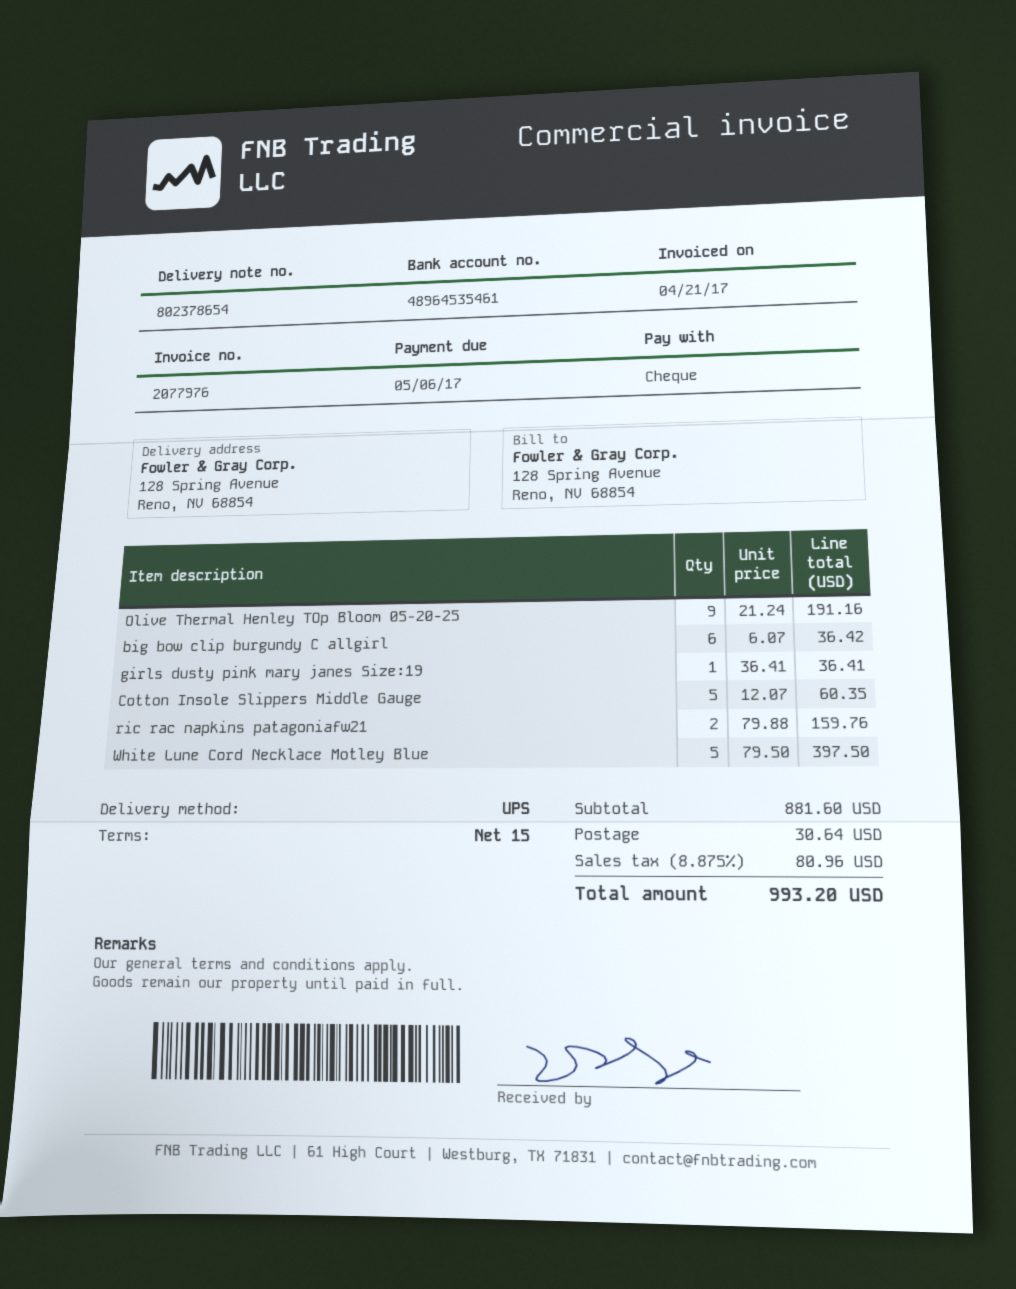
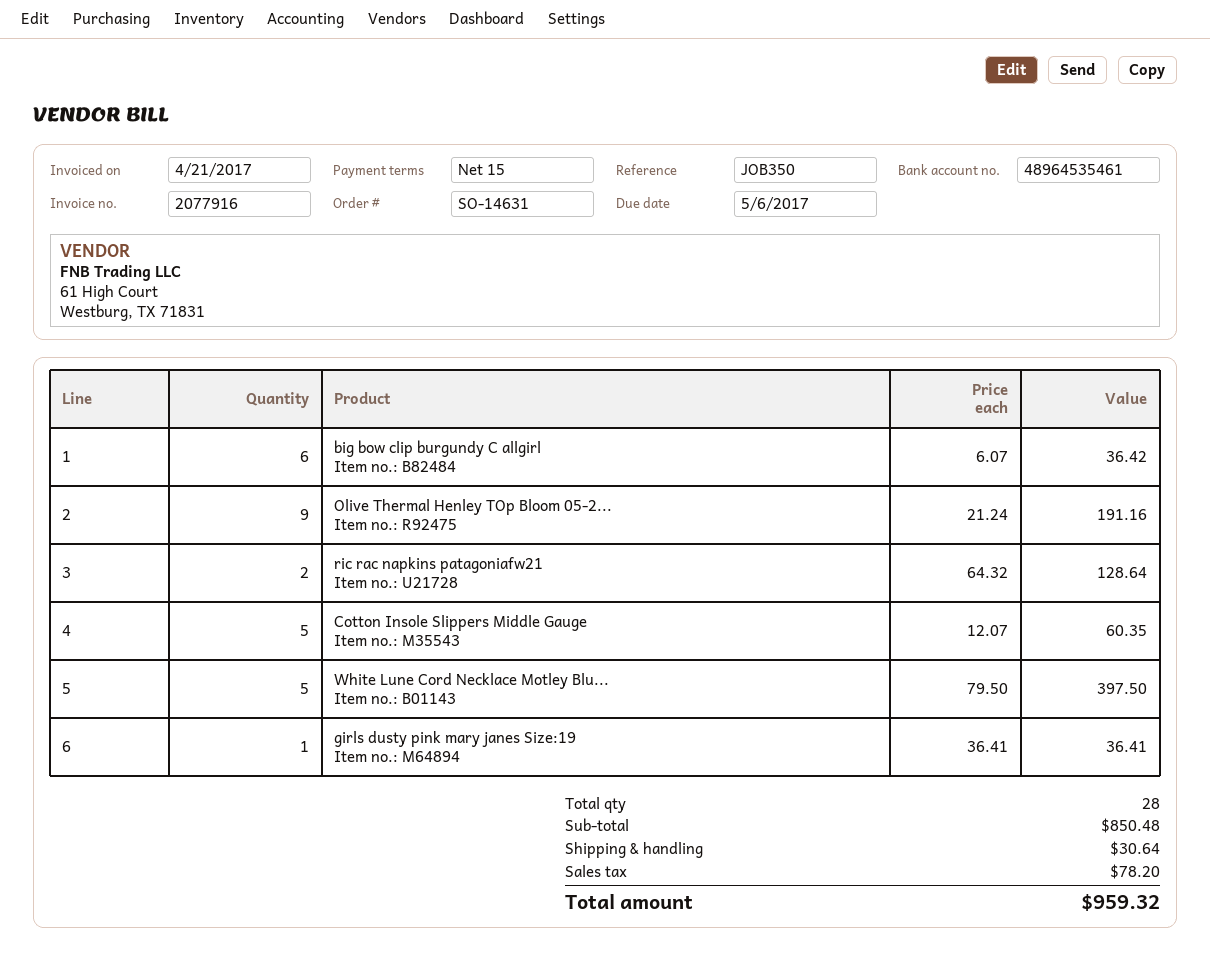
invoice number: 2077976 -> 2077916
ric rac napkins patagoniafw21: 2 x 79.88 = 159.76 -> 2 x 64.32 = 128.64
subtotal: 881.60 -> 850.48
tax: 80.96 -> 78.20
total: 993.20 -> 959.32

